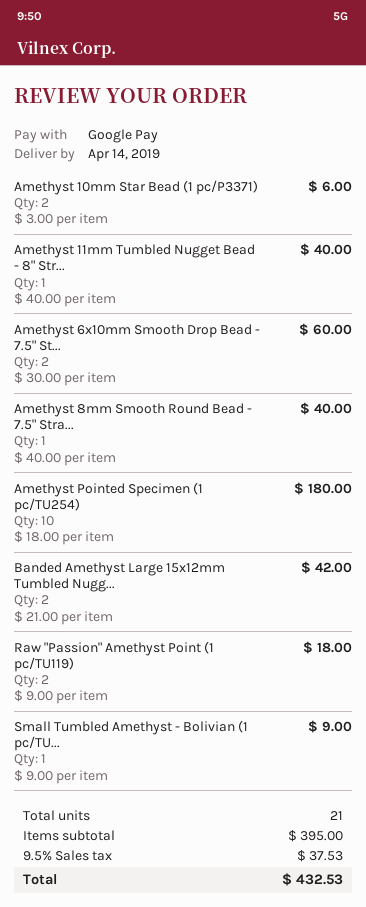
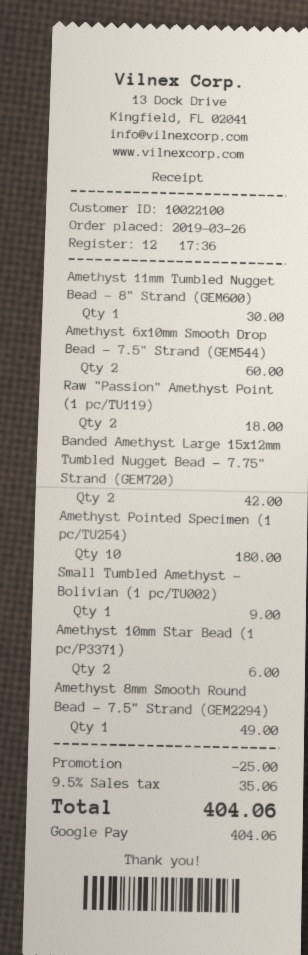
Amethyst 11mm Tumbled Nugget Bead - 8" Str...: 1 for 40.00 -> 1 for 30.00
Amethyst 8mm Smooth Round Bead - 7.5" Stra...: 1 for 40.00 -> 1 for 49.00
discount: none -> 25.00
tax: 9.5% = 37.53 -> 9.5% = 35.06
total: 432.53 -> 404.06

